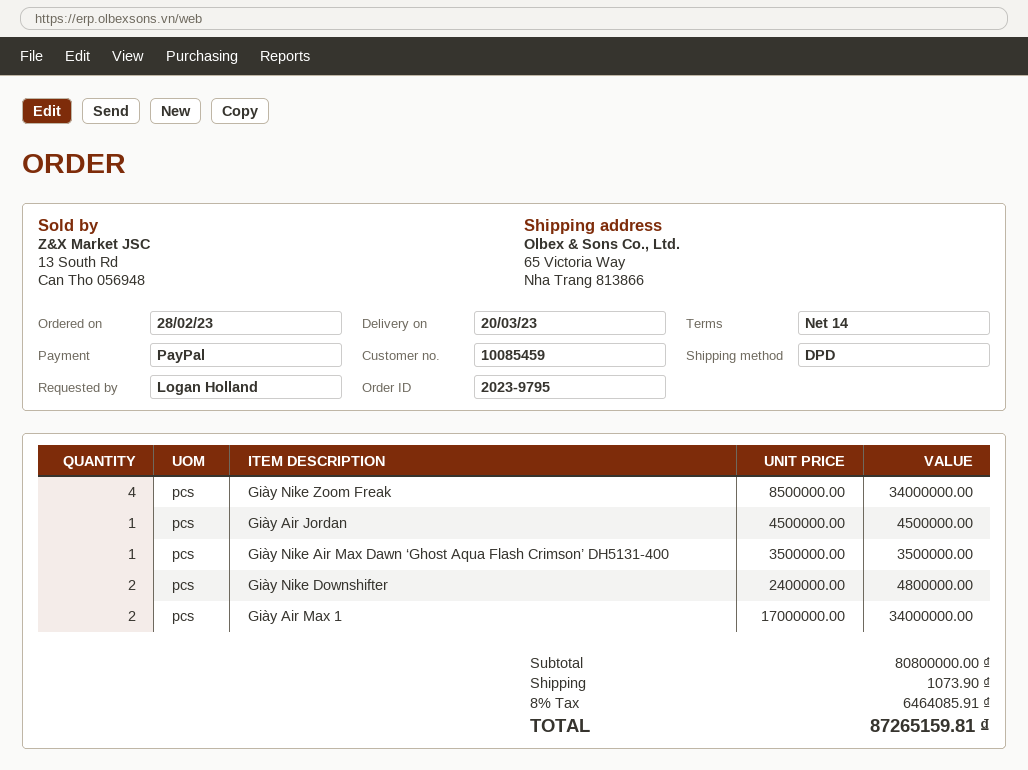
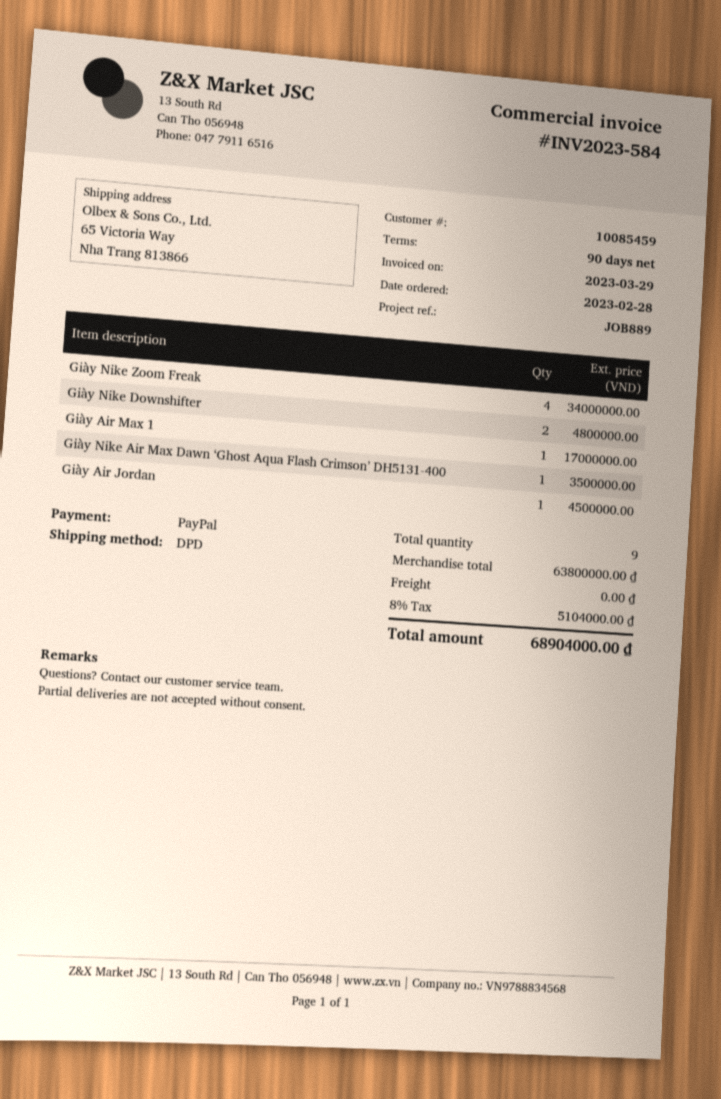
payment terms: 14 days -> 90 days
Giày Air Max 1: 2 for 34000000.00 -> 1 for 17000000.00
subtotal: 80800000.00 -> 63800000.00
shipping: 1073.90 -> 0.00
tax: 8% = 6464085.91 -> 8% = 5104000.00
total: 87265159.81 -> 68904000.00

